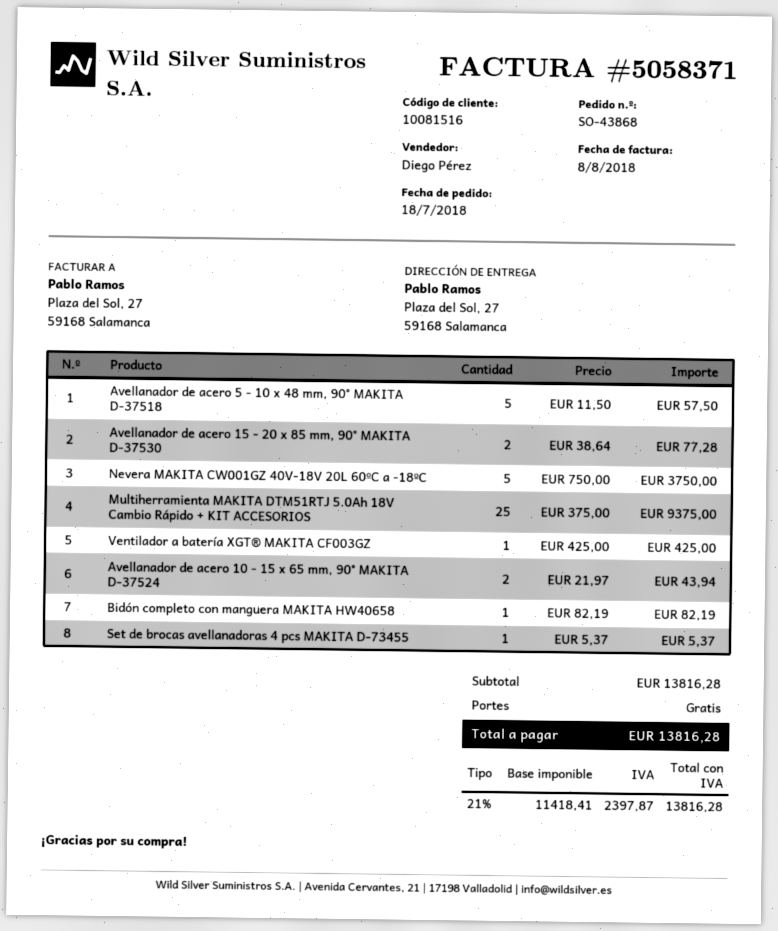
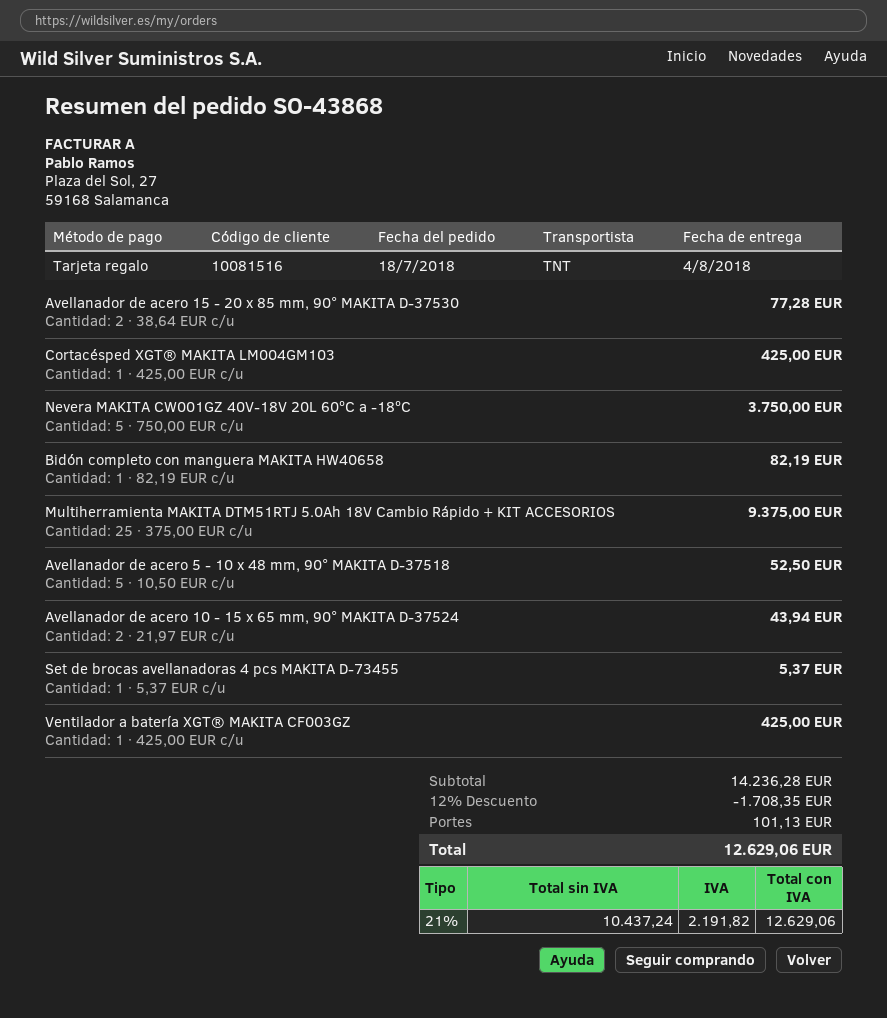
Avellanador de acero 5 - 10 x 48 mm, 90° MAKITA D-37518: 5 x 11.50 = 57.50 -> 5 x 10.50 = 52.50
Cortacésped XGT® MAKITA LM004GM103: none -> 1 x 425.00 = 425.00
subtotal: 13816.28 -> 14236.28
discount: none -> 12% = 1708.35
shipping: 0.00 -> 101.13
net: 11418.41 -> 10437.24
tax: 21% = 2397.87 -> 21% = 2191.82
total: 13816.28 -> 12629.06

